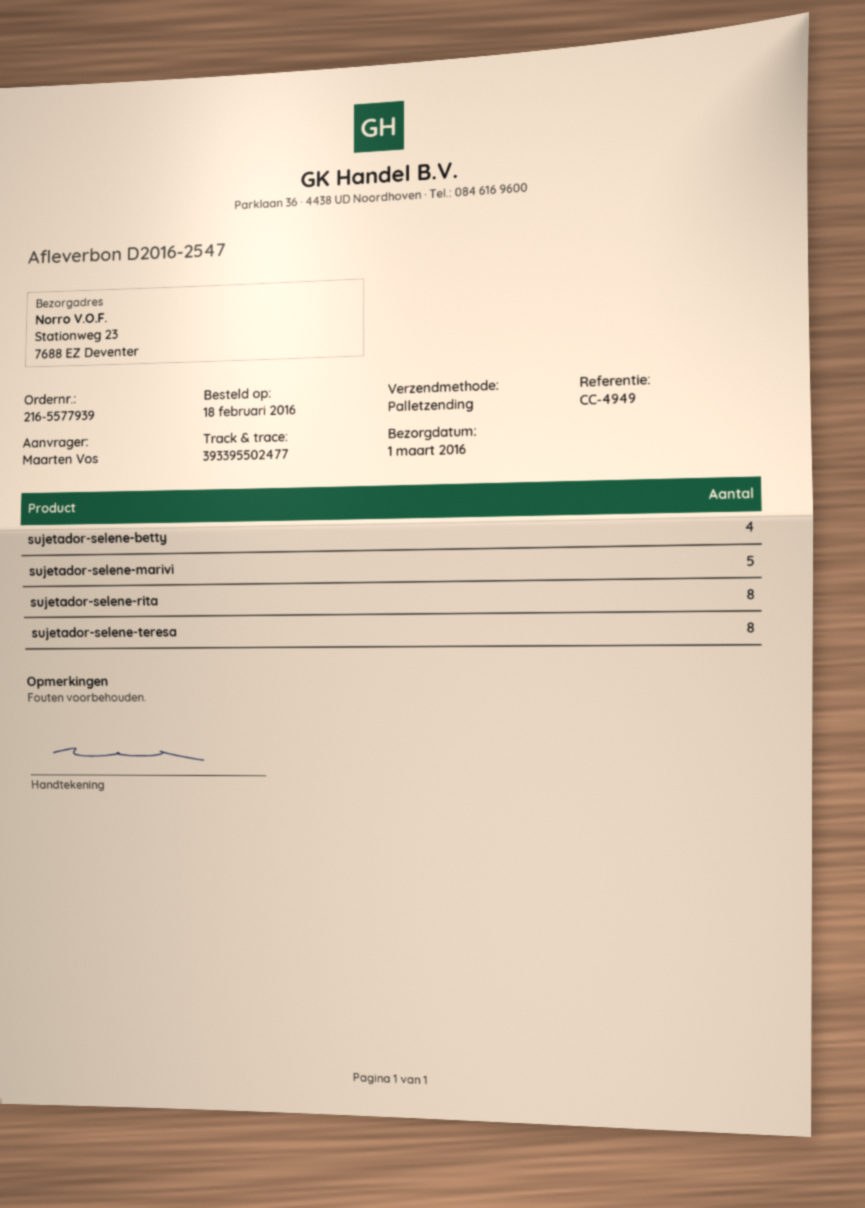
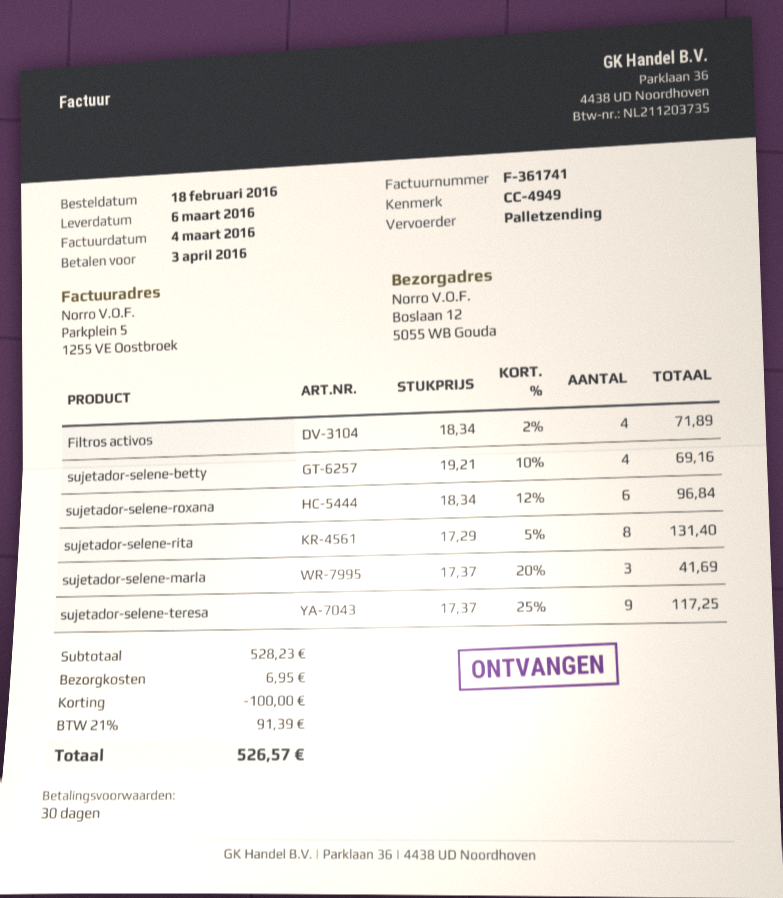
delivery date: 2016-03-01 -> 2016-03-06
ship to: Stationweg 23, 7688 EZ Deventer -> Boslaan 12, 5055 WB Gouda
sujetador-selene-marivi: 5 -> none
sujetador-selene-teresa: 8 -> 9
Filtros activos: none -> 4
sujetador-selene-roxana: none -> 6
sujetador-selene-marla: none -> 3

